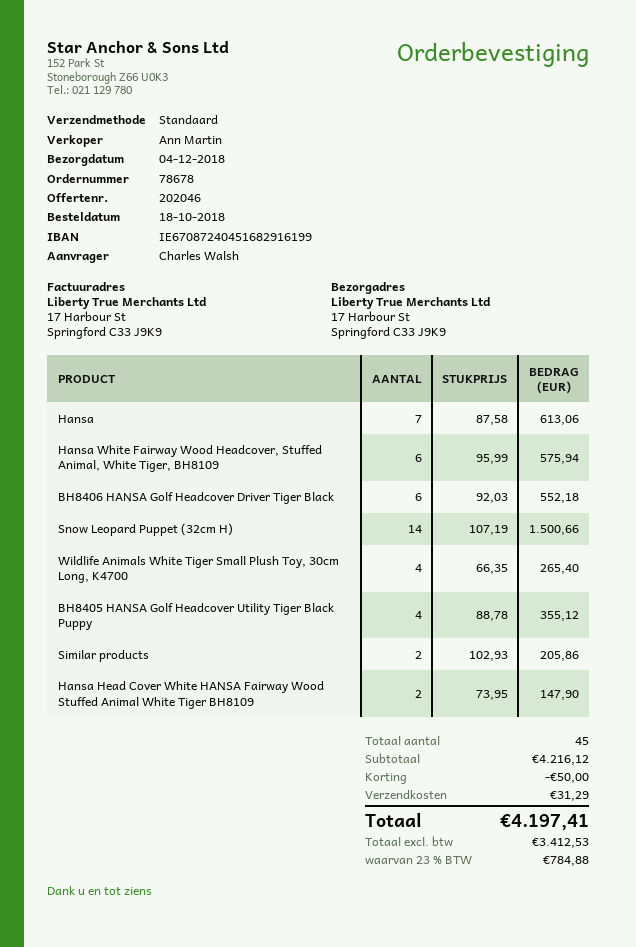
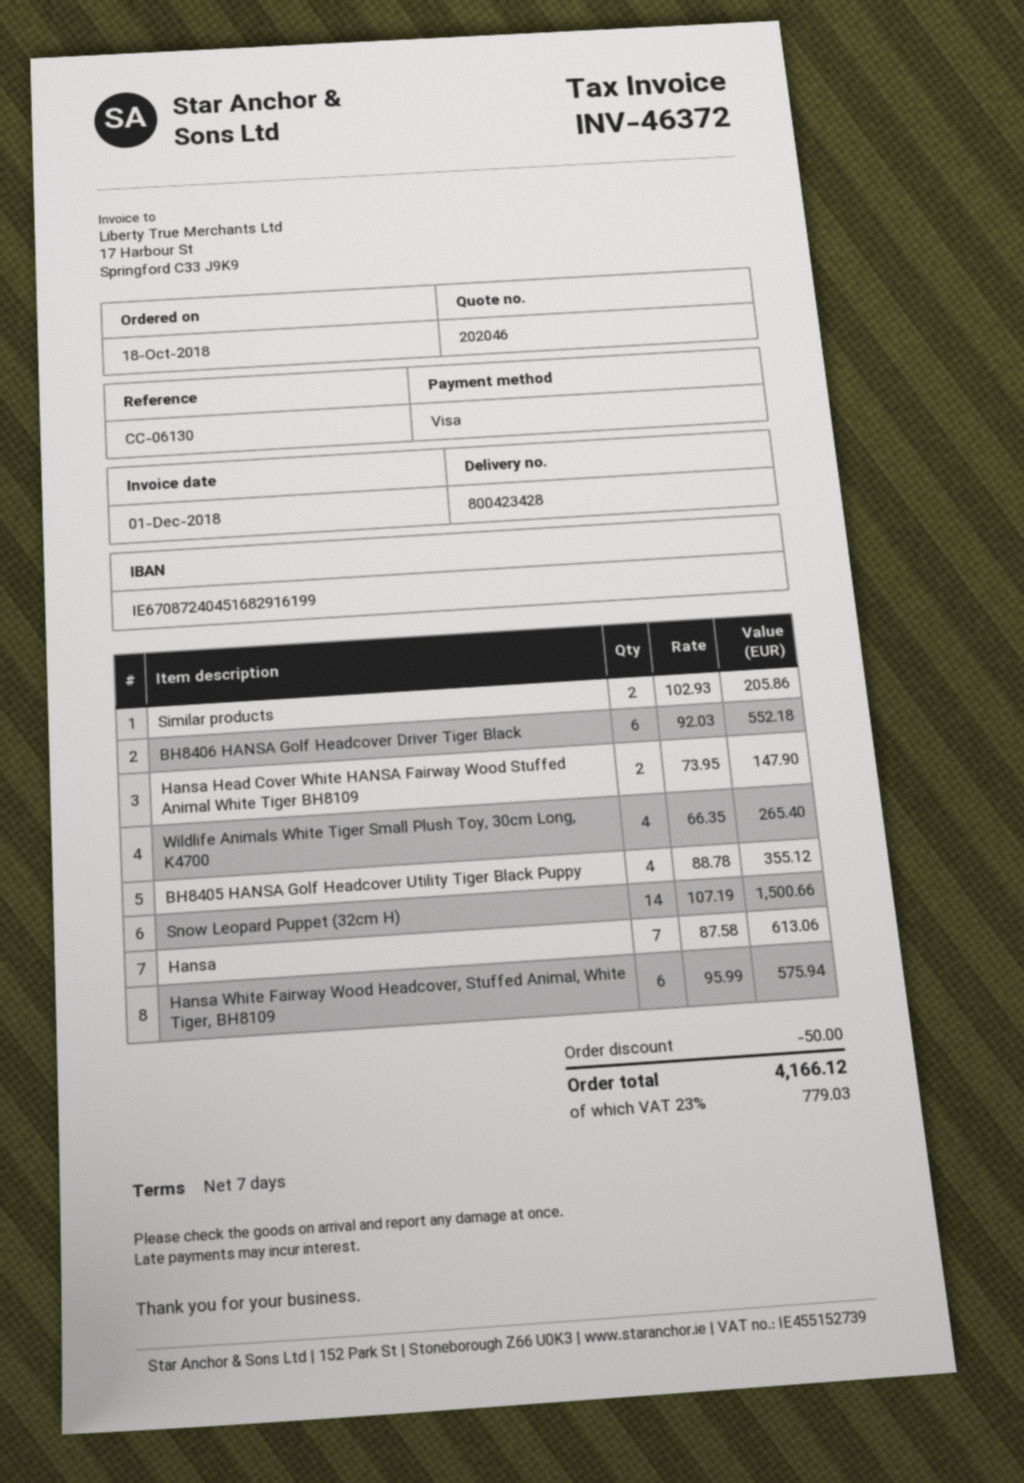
shipping: 31.29 -> none
tax: 23% = 784.88 -> 23% = 779.03
total: 4197.41 -> 4166.12

